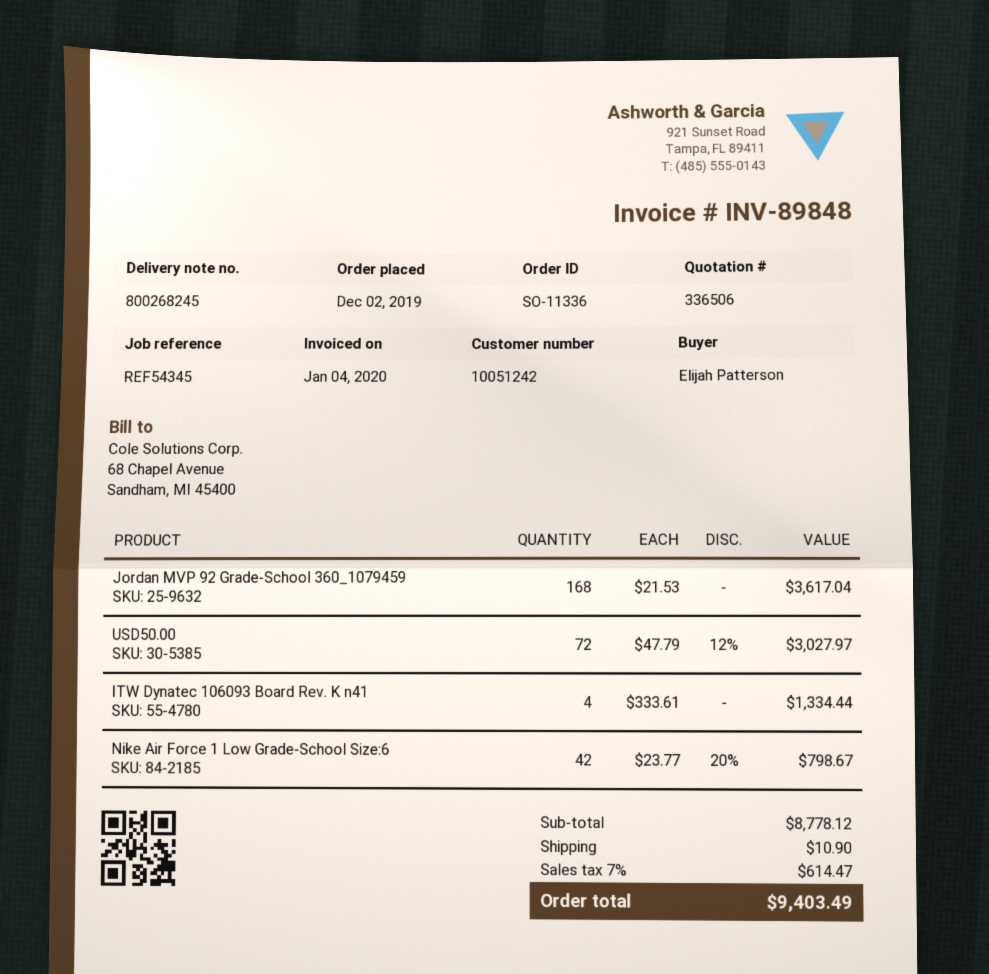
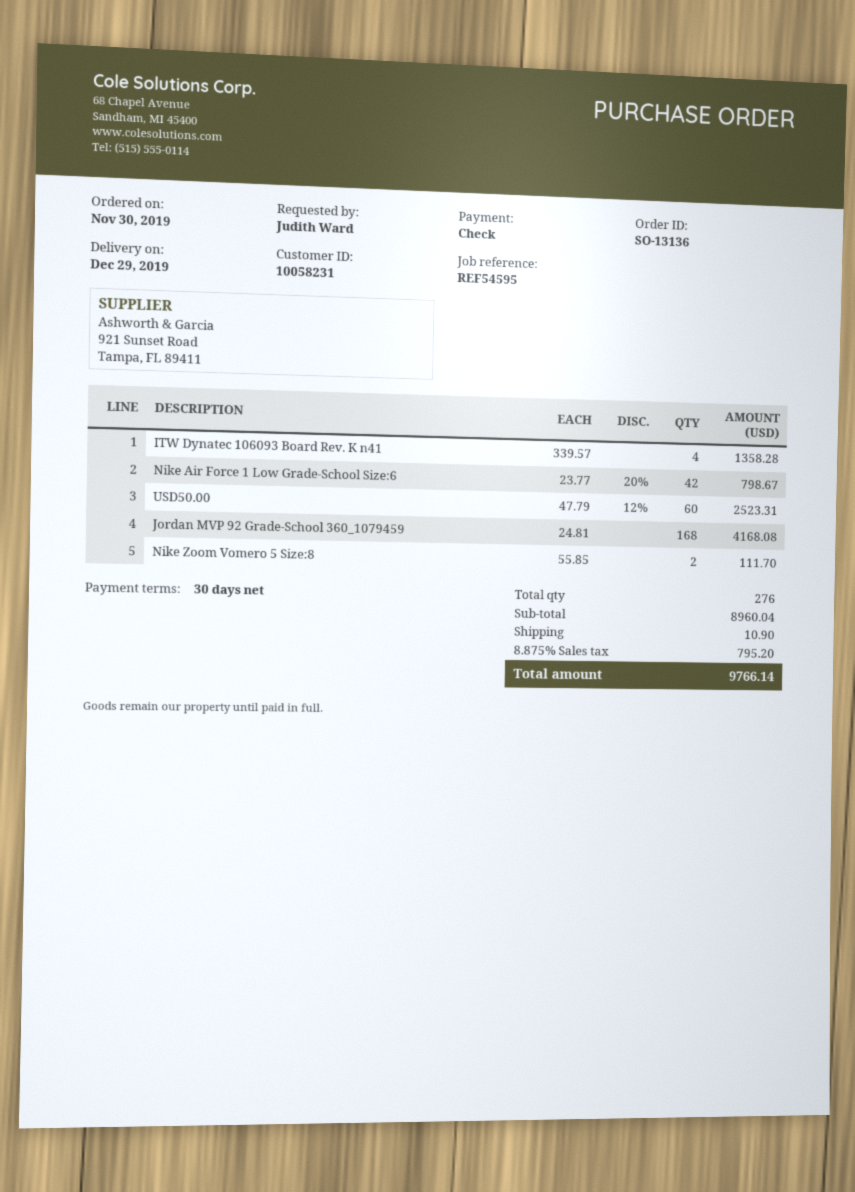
order number: SO-11336 -> SO-13136
order date: 2019-12-02 -> 2019-11-30
customer number: 10051242 -> 10058231
reference: REF54345 -> REF54595
ordered by: Elijah Patterson -> Judith Ward
Jordan MVP 92 Grade-School 360_1079459: 168 x 21.53 = 3617.04 -> 168 x 24.81 = 4168.08
USD50.00: 72 x 47.79 - 12% = 3027.97 -> 60 x 47.79 - 12% = 2523.31
ITW Dynatec 106093 Board Rev. K n41: 4 x 333.61 = 1334.44 -> 4 x 339.57 = 1358.28
Nike Zoom Vomero 5 Size:8: none -> 2 x 55.85 = 111.70
subtotal: 8778.12 -> 8960.04
tax: 7% = 614.47 -> 8.875% = 795.20
total: 9403.49 -> 9766.14

